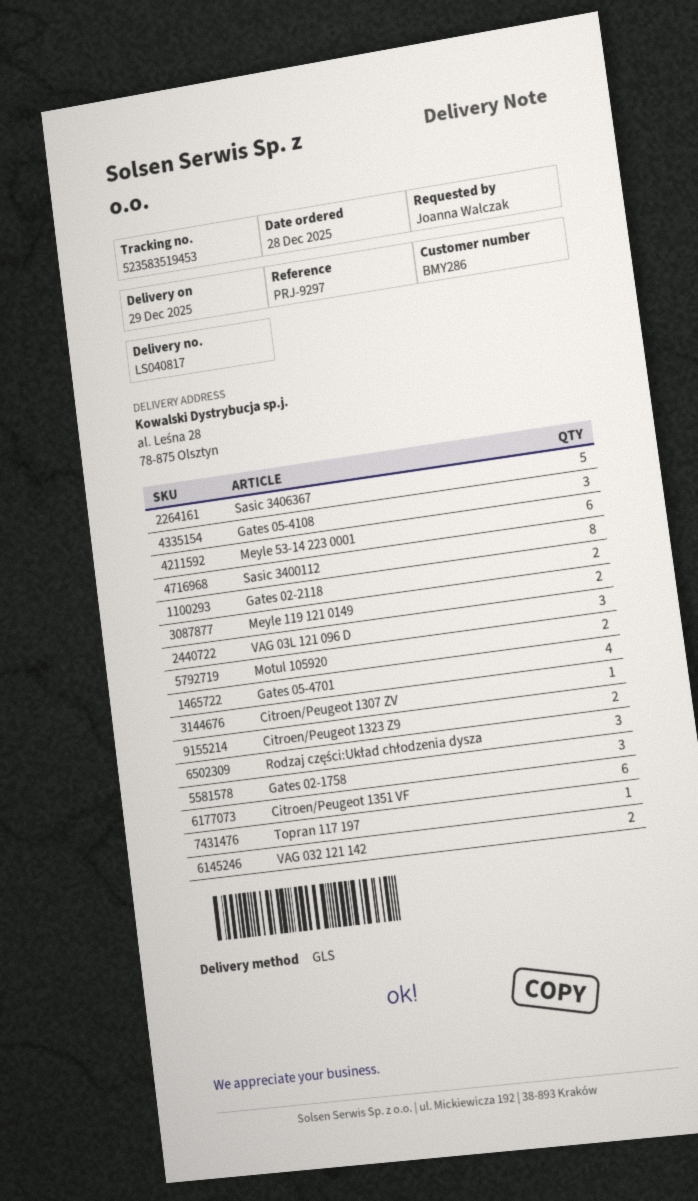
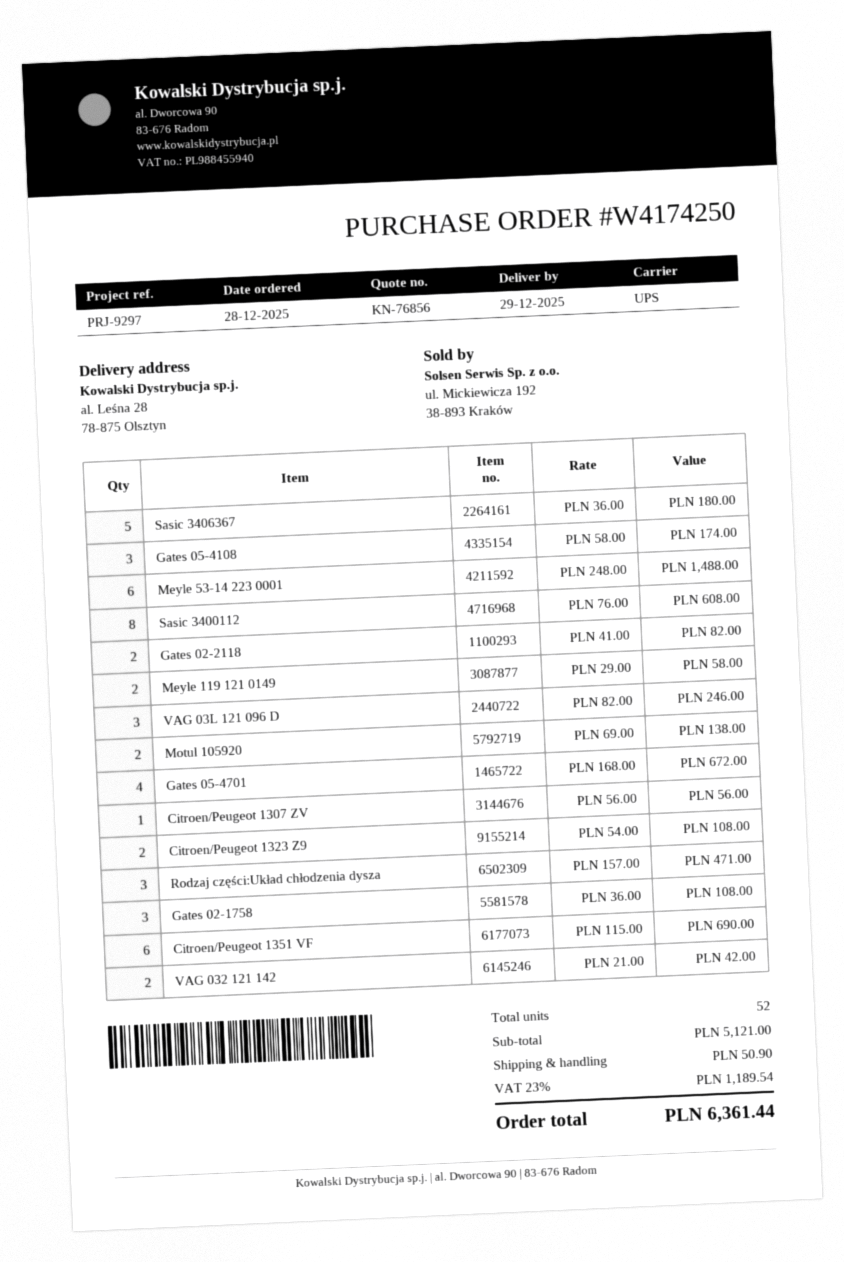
shipping method: GLS -> UPS
Topran 117 197: 1 -> none

